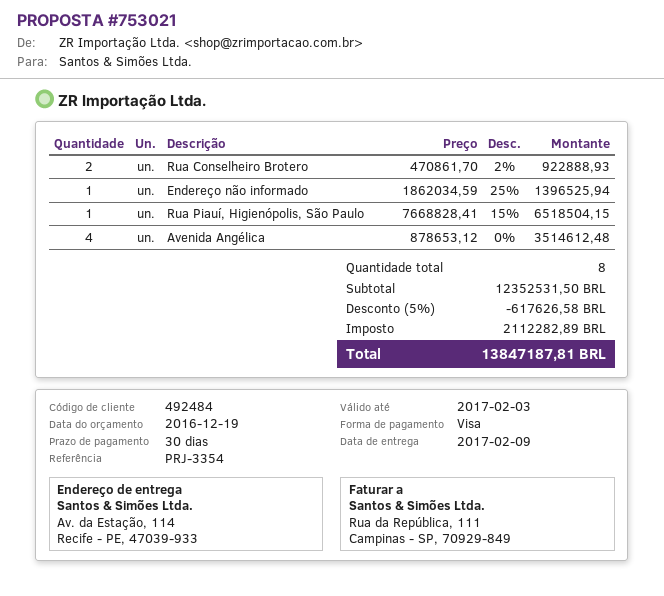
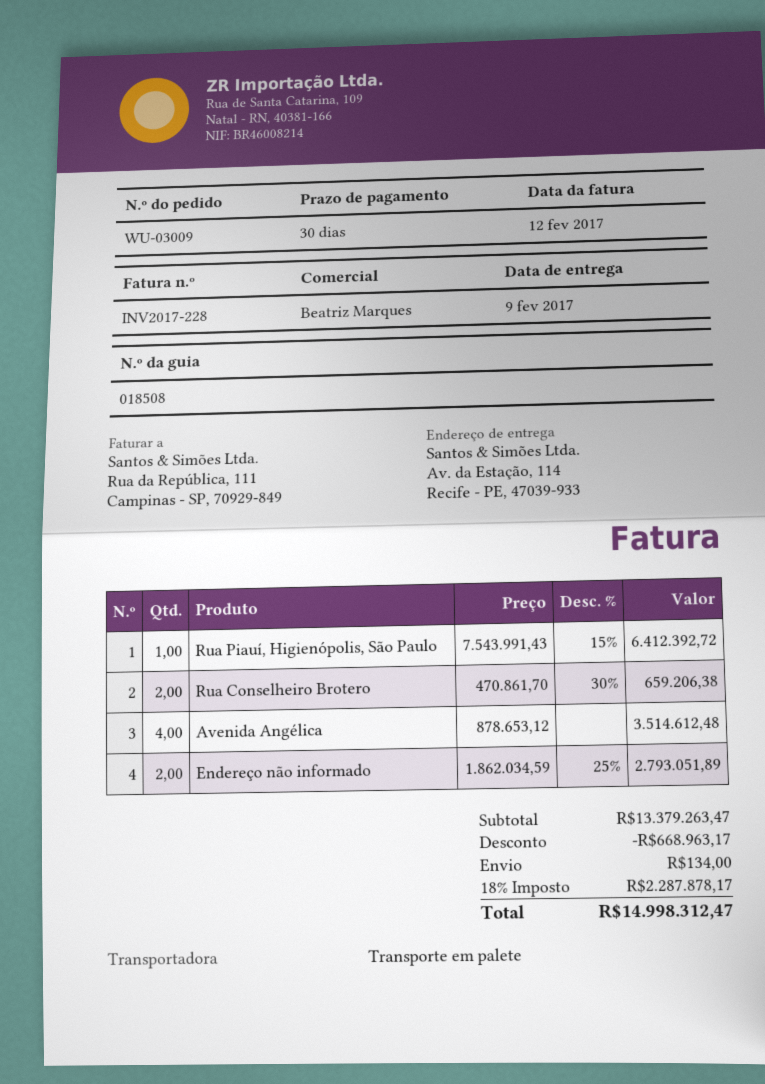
Rua Conselheiro Brotero: 2 x 470861.70 - 2% = 922888.93 -> 2 x 470861.70 - 30% = 659206.38
Endereço não informado: 1 x 1862034.59 - 25% = 1396525.94 -> 2 x 1862034.59 - 25% = 2793051.89
Rua Piauí, Higienópolis, São Paulo: 1 x 7668828.41 - 15% = 6518504.15 -> 1 x 7543991.43 - 15% = 6412392.72
subtotal: 12352531.50 -> 13379263.47
discount: 617626.58 -> 668963.17
shipping: none -> 134.00
tax: 2112282.89 -> 2287878.17
total: 13847187.81 -> 14998312.47

